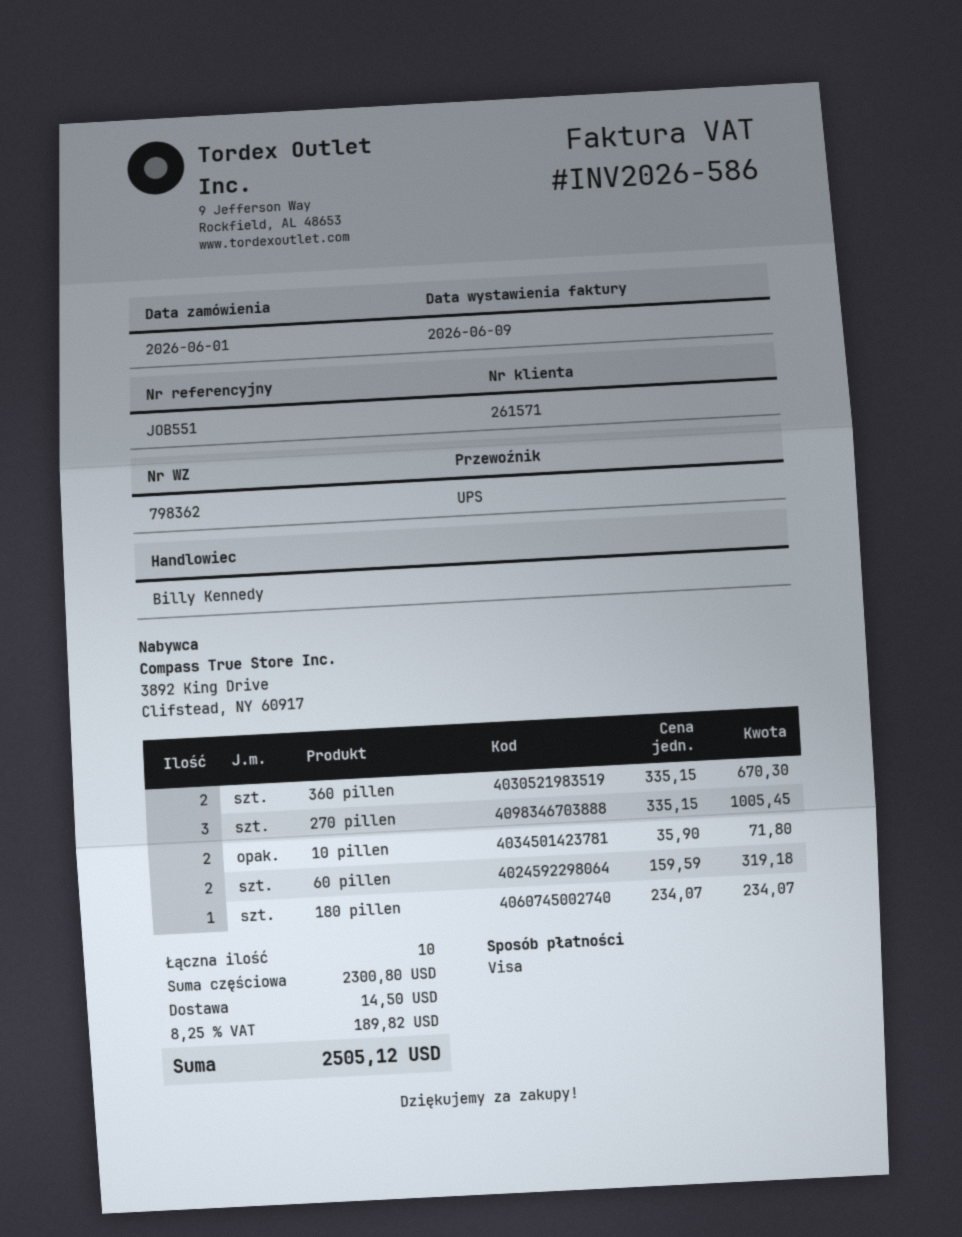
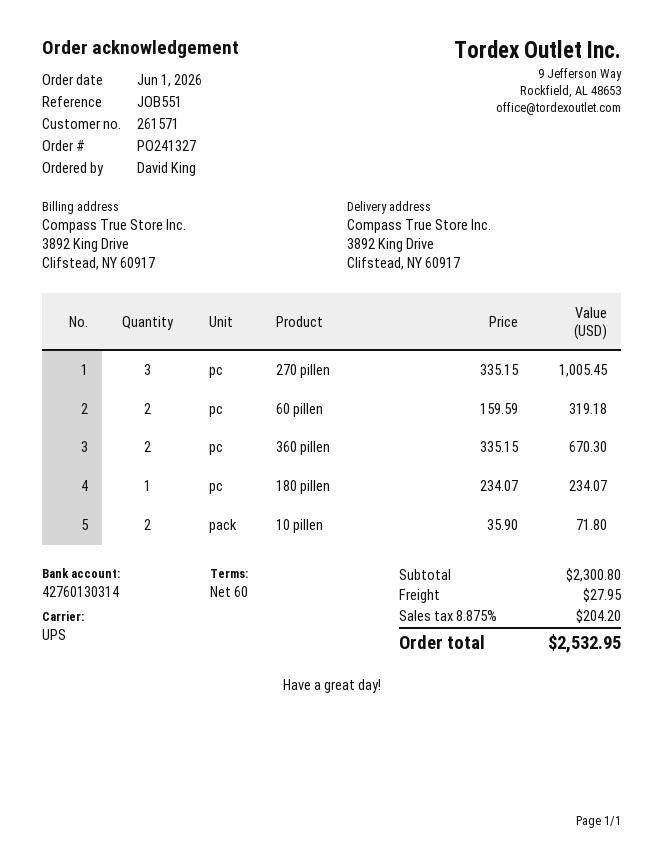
shipping: 14.50 -> 27.95
tax: 8.25% = 189.82 -> 8.875% = 204.20
total: 2505.12 -> 2532.95

